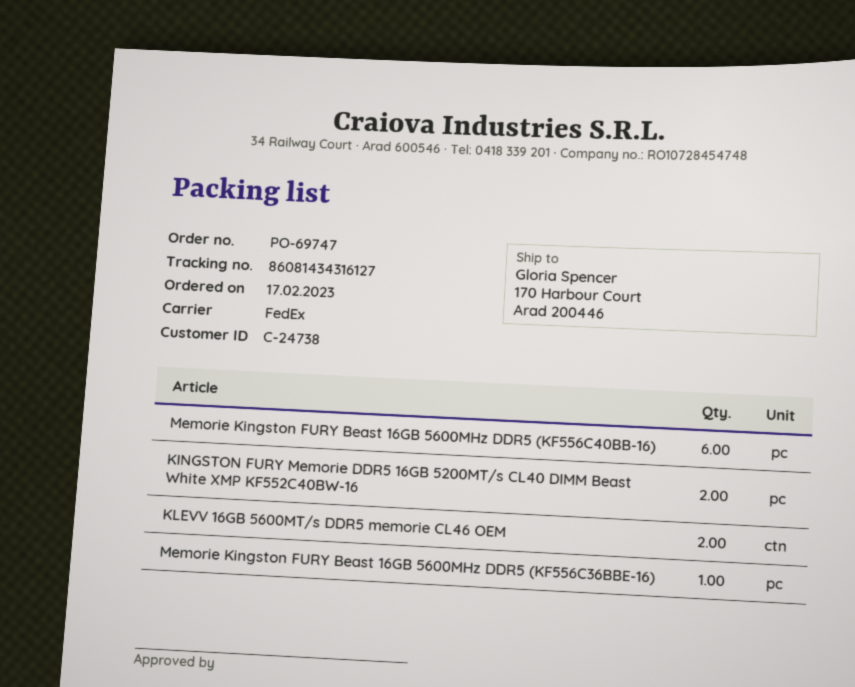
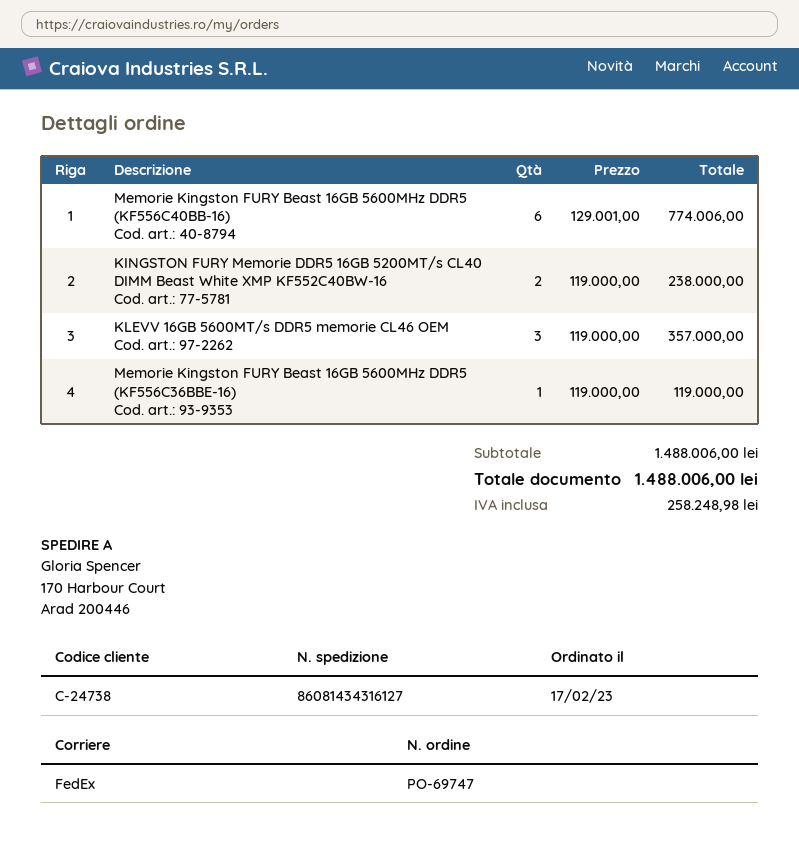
KLEVV 16GB 5600MT/s DDR5 memorie CL46 OEM: 2 -> 3

